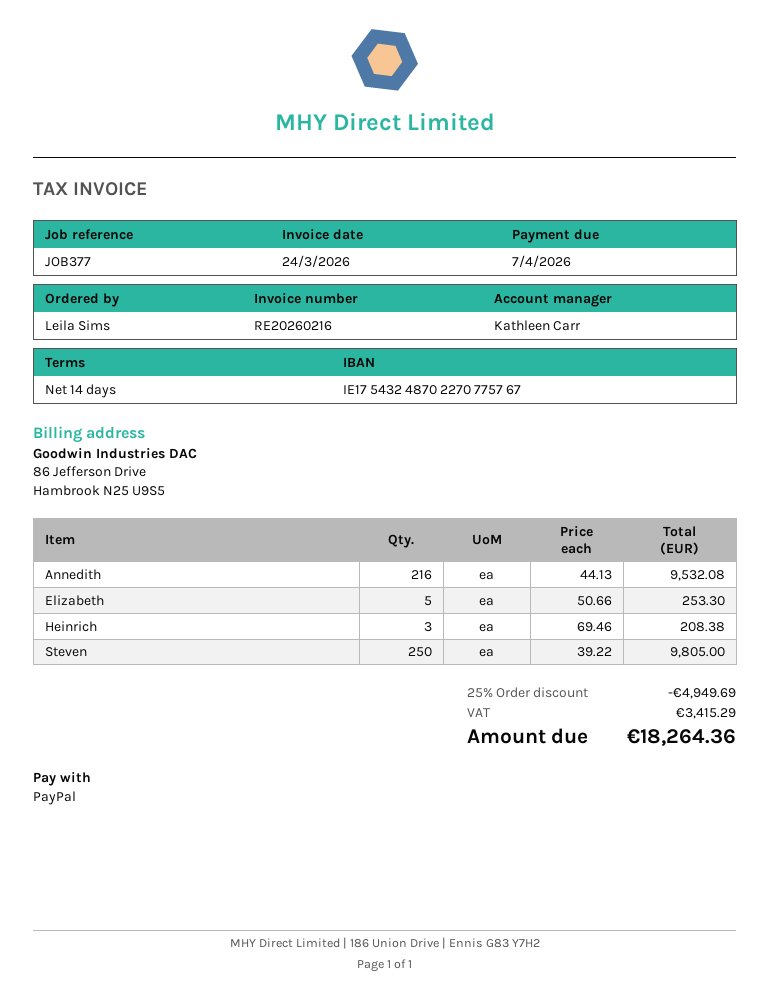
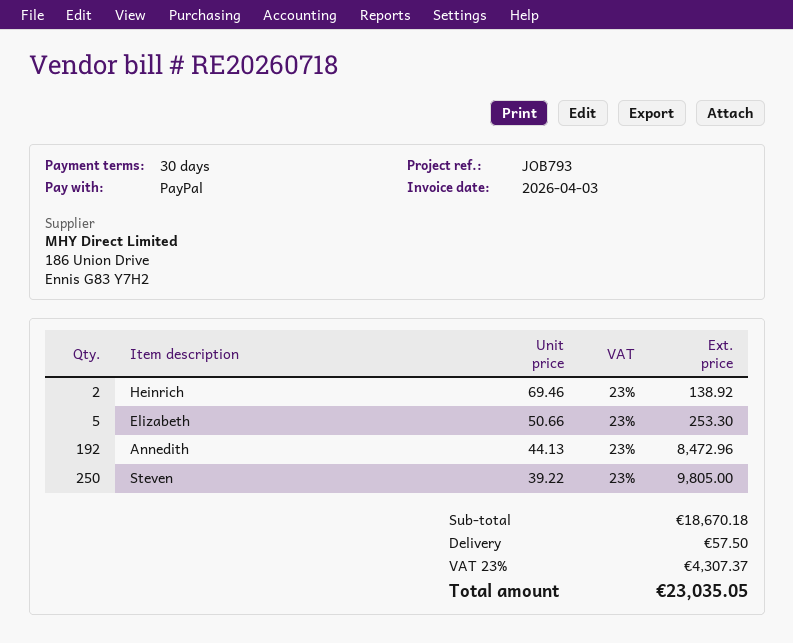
invoice number: RE20260216 -> RE20260718
invoice date: 2026-03-24 -> 2026-04-03
payment terms: 14 days -> 30 days
reference: JOB377 -> JOB793
Annedith: 216 x 44.13 = 9532.08 -> 192 x 44.13 = 8472.96
Heinrich: 3 x 69.46 = 208.38 -> 2 x 69.46 = 138.92
discount: 25% = 4949.69 -> none
shipping: none -> 57.50
tax: 3415.29 -> 4307.37
total: 18264.36 -> 23035.05

